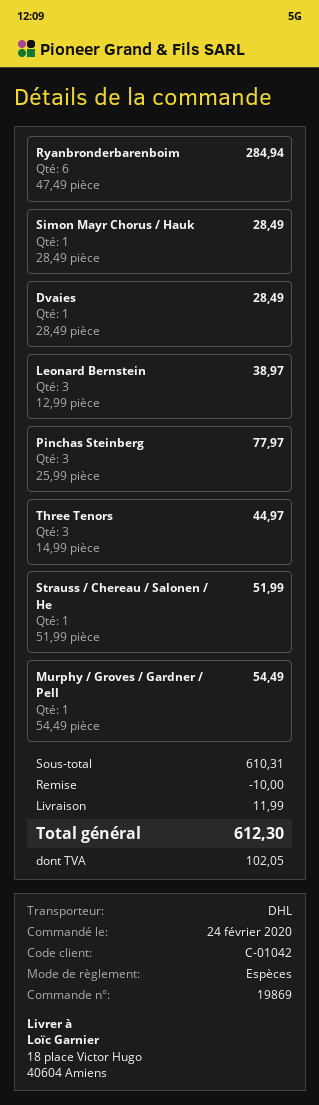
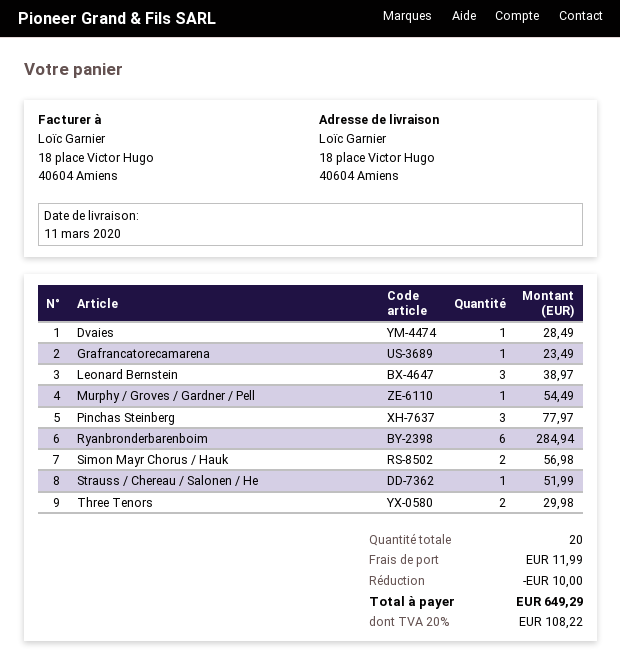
Simon Mayr Chorus / Hauk: 1 for 28.49 -> 2 for 56.98
Three Tenors: 3 for 44.97 -> 2 for 29.98
Grafrancatorecamarena: none -> 1 for 23.49
tax: 102.05 -> 108.22
total: 612.30 -> 649.29

